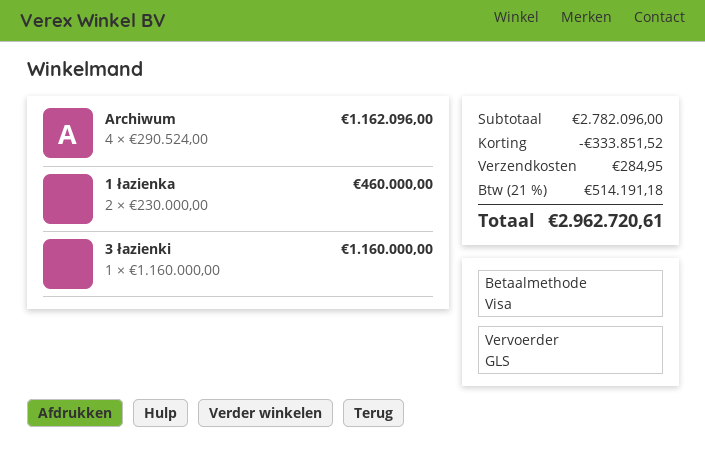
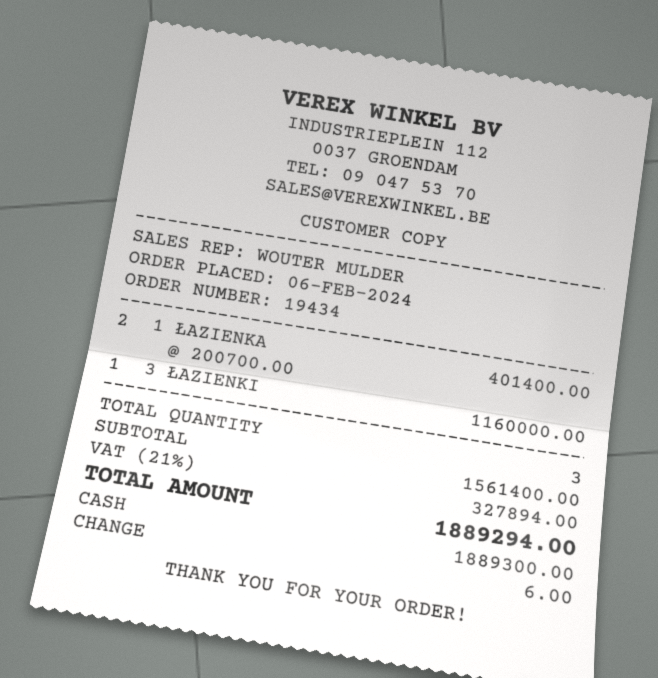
payment method: Visa -> cash
Archiwum: 4 x 290524.00 = 1162096.00 -> none
1 łazienka: 2 x 230000.00 = 460000.00 -> 2 x 200700.00 = 401400.00
subtotal: 2782096.00 -> 1561400.00
discount: 333851.52 -> none
shipping: 284.95 -> none
tax: 21% = 514191.18 -> 21% = 327894.00
total: 2962720.61 -> 1889294.00

